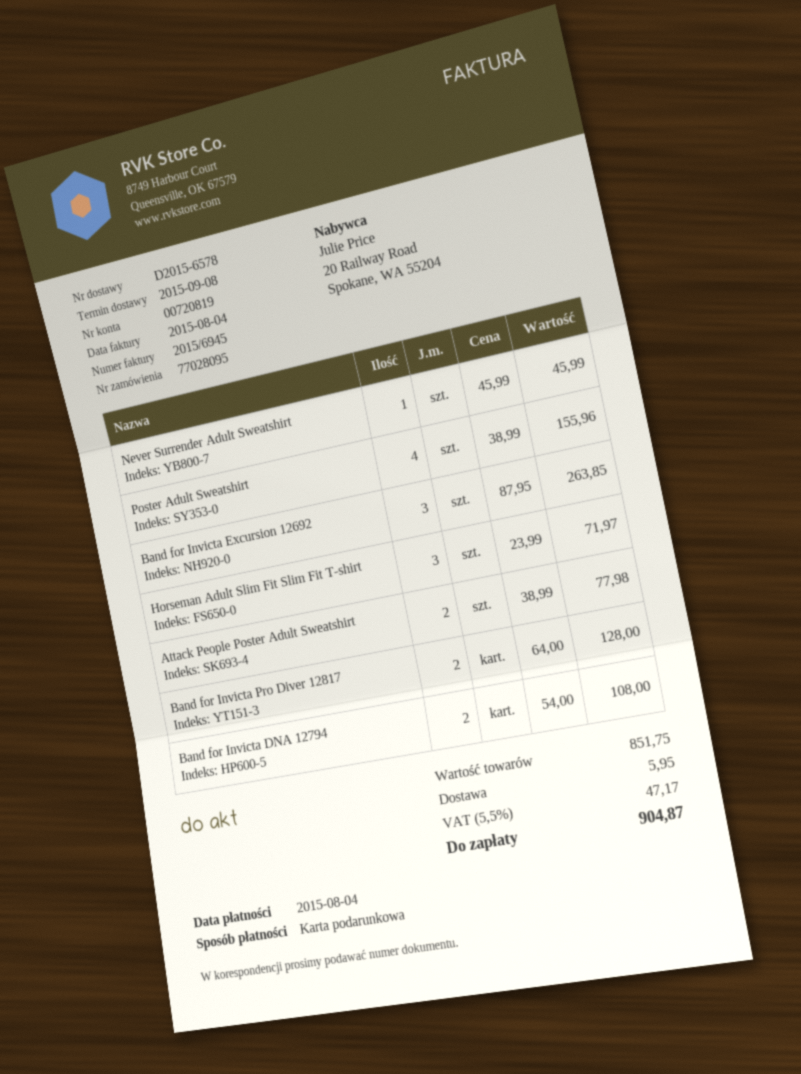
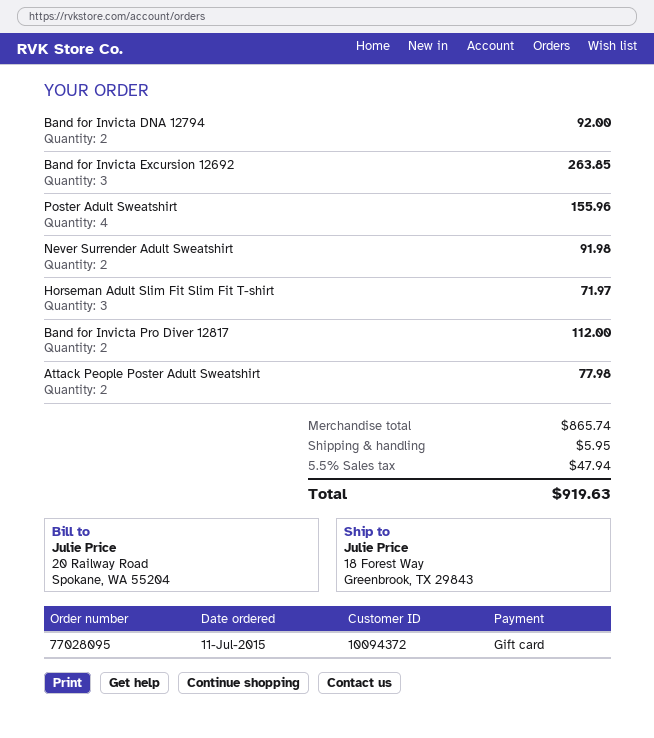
Never Surrender Adult Sweatshirt: 1 for 45.99 -> 2 for 91.98
Band for Invicta Pro Diver 12817: 2 for 128.00 -> 2 for 112.00
Band for Invicta DNA 12794: 2 for 108.00 -> 2 for 92.00
subtotal: 851.75 -> 865.74
tax: 5.5% = 47.17 -> 5.5% = 47.94
total: 904.87 -> 919.63

